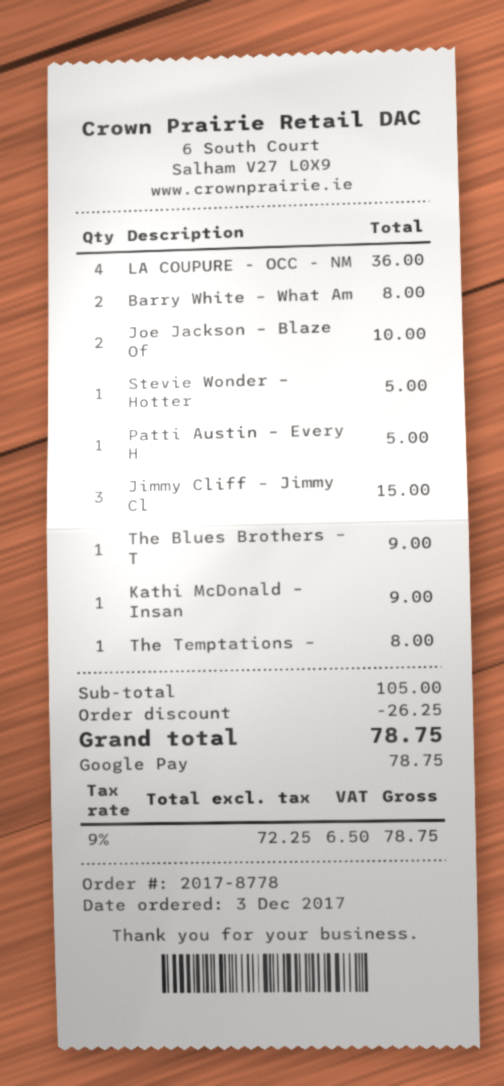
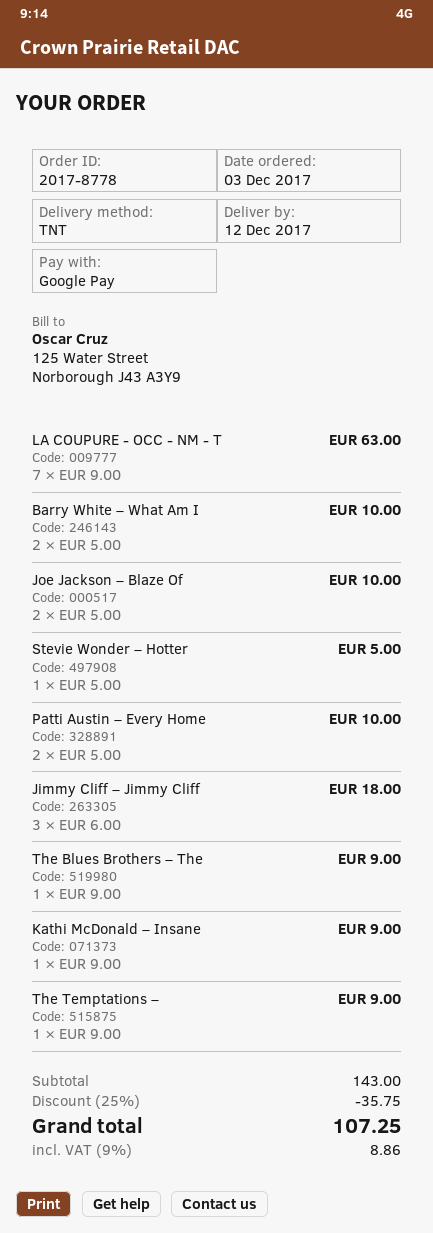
LA COUPURE - OCC - NM: 4 for 36.00 -> 7 for 63.00
Barry White – What Am: 2 for 8.00 -> 2 for 10.00
Patti Austin – Every H: 1 for 5.00 -> 2 for 10.00
Jimmy Cliff – Jimmy Cl: 3 for 15.00 -> 3 for 18.00
The Temptations –: 1 for 8.00 -> 1 for 9.00
subtotal: 105.00 -> 143.00
discount: 26.25 -> 35.75
tax: 9% = 6.50 -> 9% = 8.86
total: 78.75 -> 107.25

